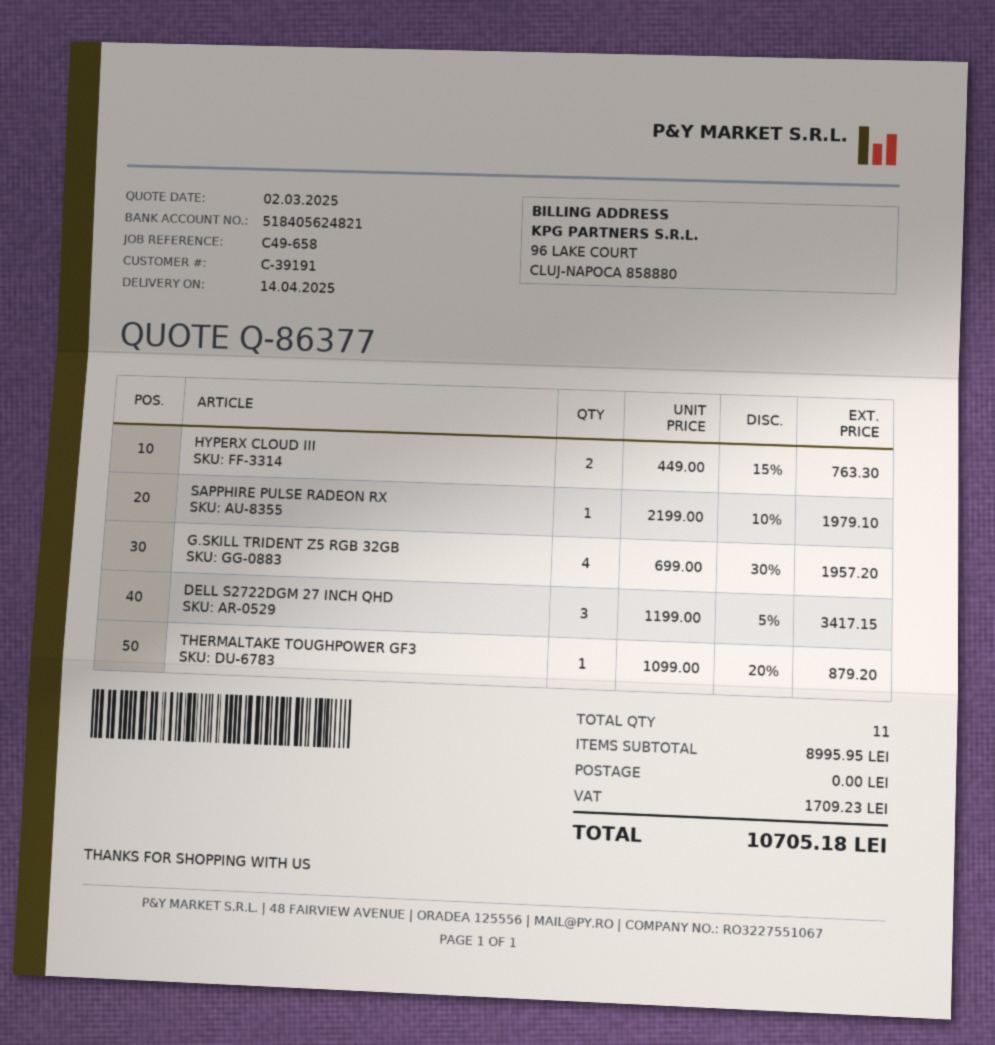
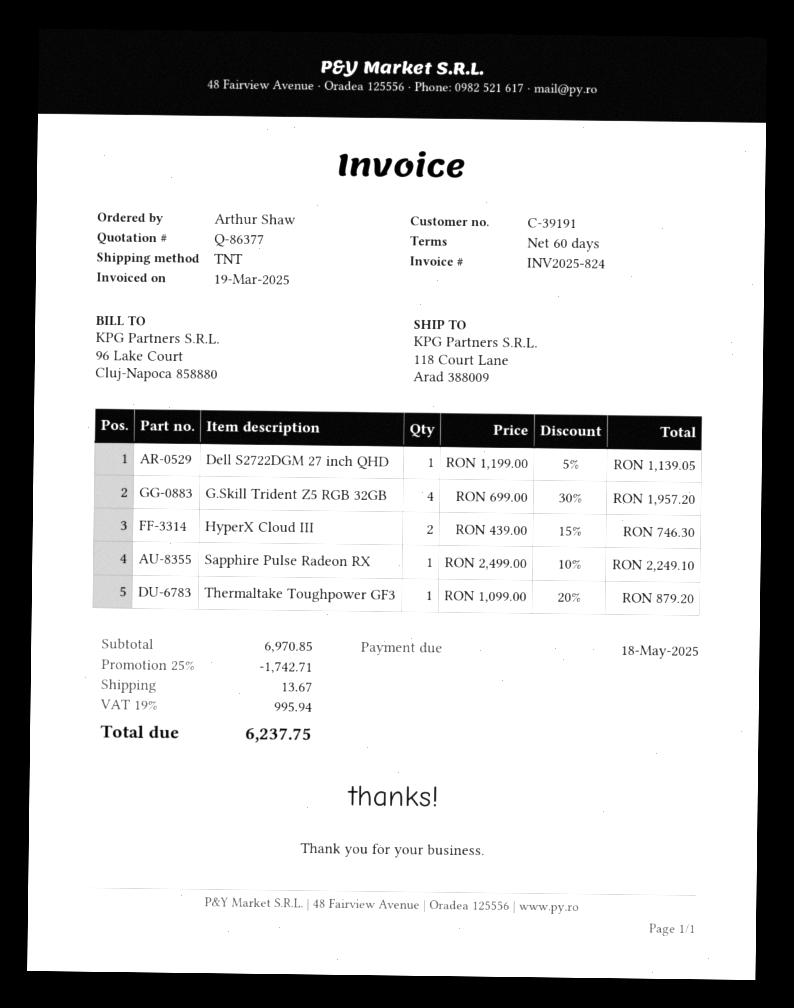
HYPERX CLOUD III: 2 x 449.00 - 15% = 763.30 -> 2 x 439.00 - 15% = 746.30
SAPPHIRE PULSE RADEON RX: 1 x 2199.00 - 10% = 1979.10 -> 1 x 2499.00 - 10% = 2249.10
DELL S2722DGM 27 INCH QHD: 3 x 1199.00 - 5% = 3417.15 -> 1 x 1199.00 - 5% = 1139.05
subtotal: 8995.95 -> 6970.85
discount: none -> 25% = 1742.71
shipping: 0.00 -> 13.67
tax: 1709.23 -> 995.94
total: 10705.18 -> 6237.75

